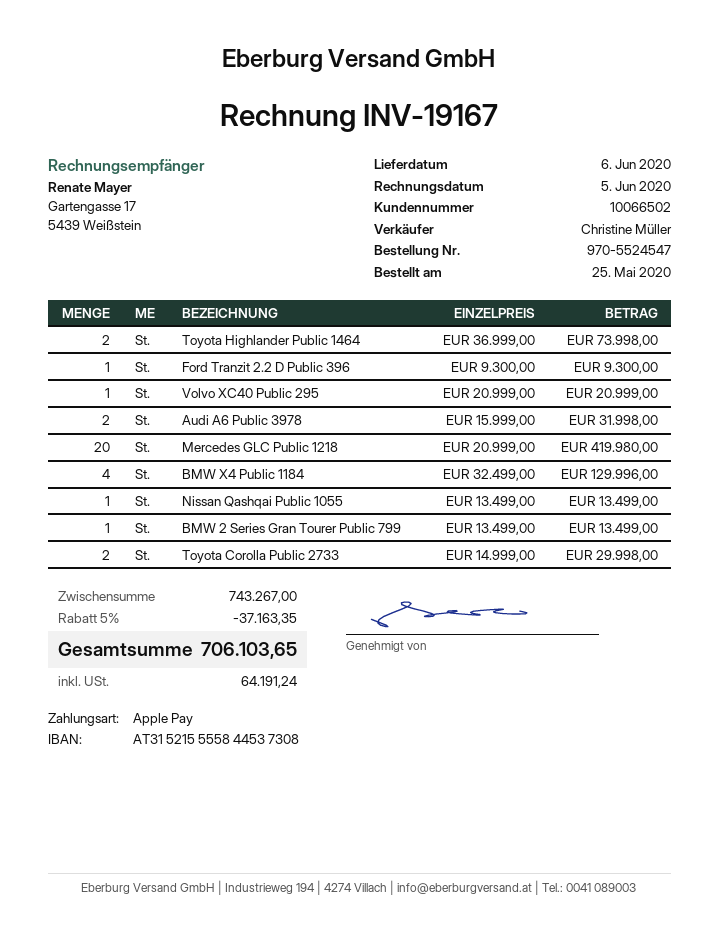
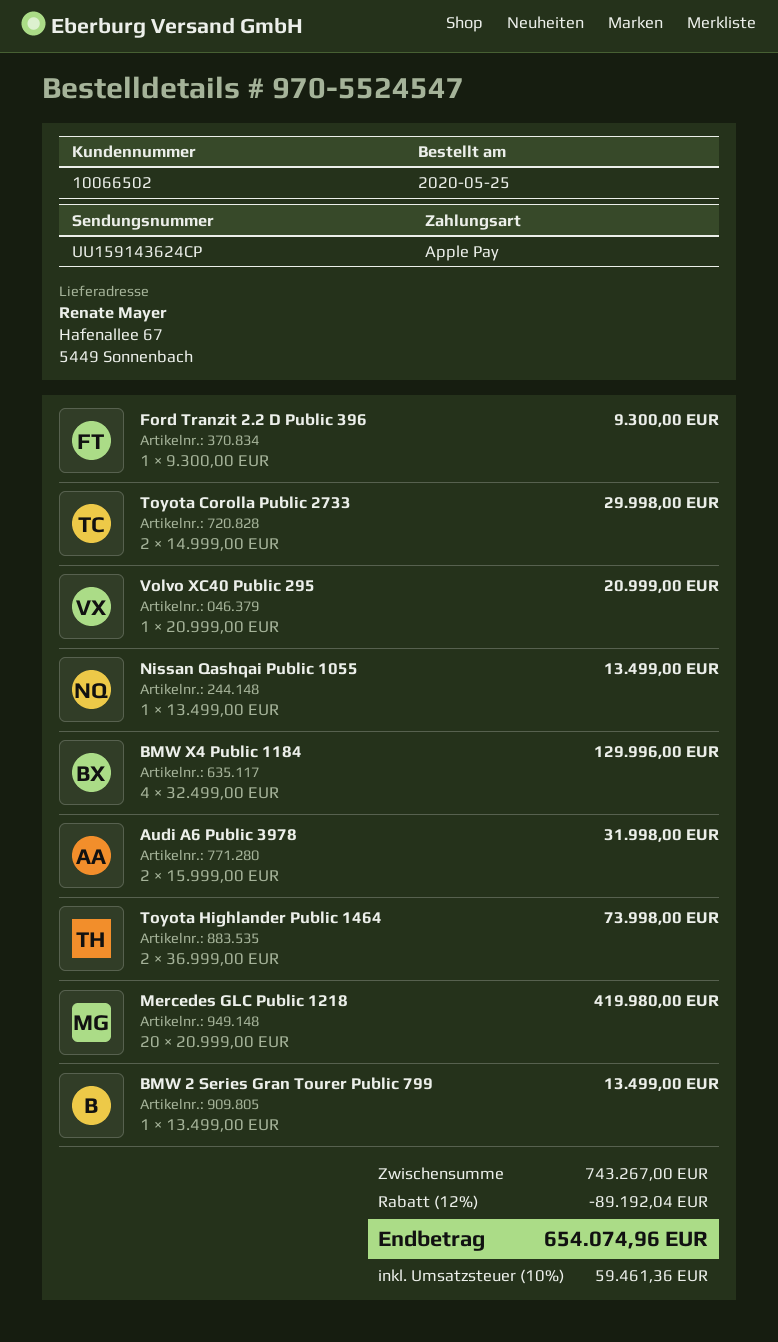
discount: 5% = 37163.35 -> 12% = 89192.04
tax: 64191.24 -> 59461.36
total: 706103.65 -> 654074.96

